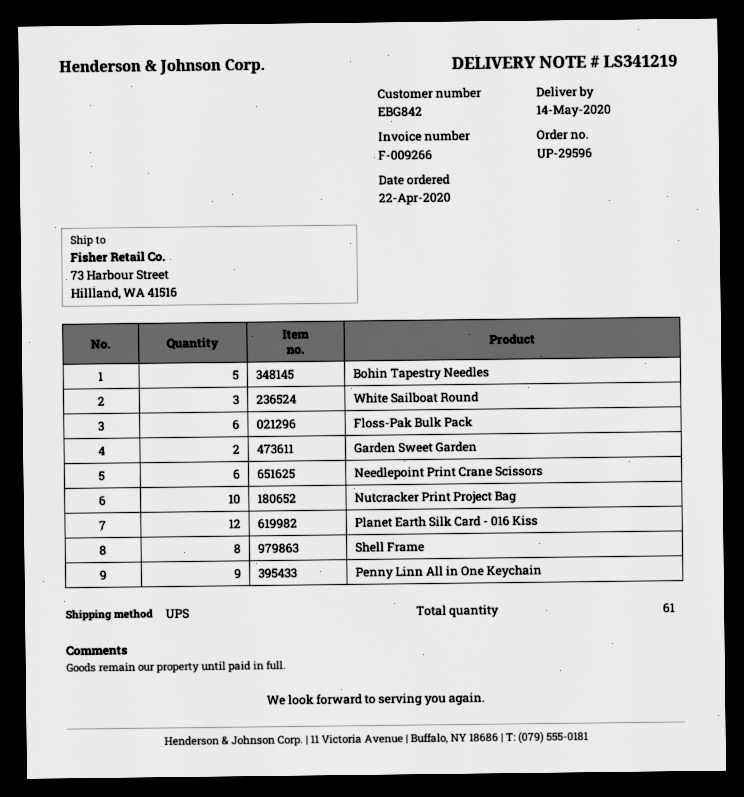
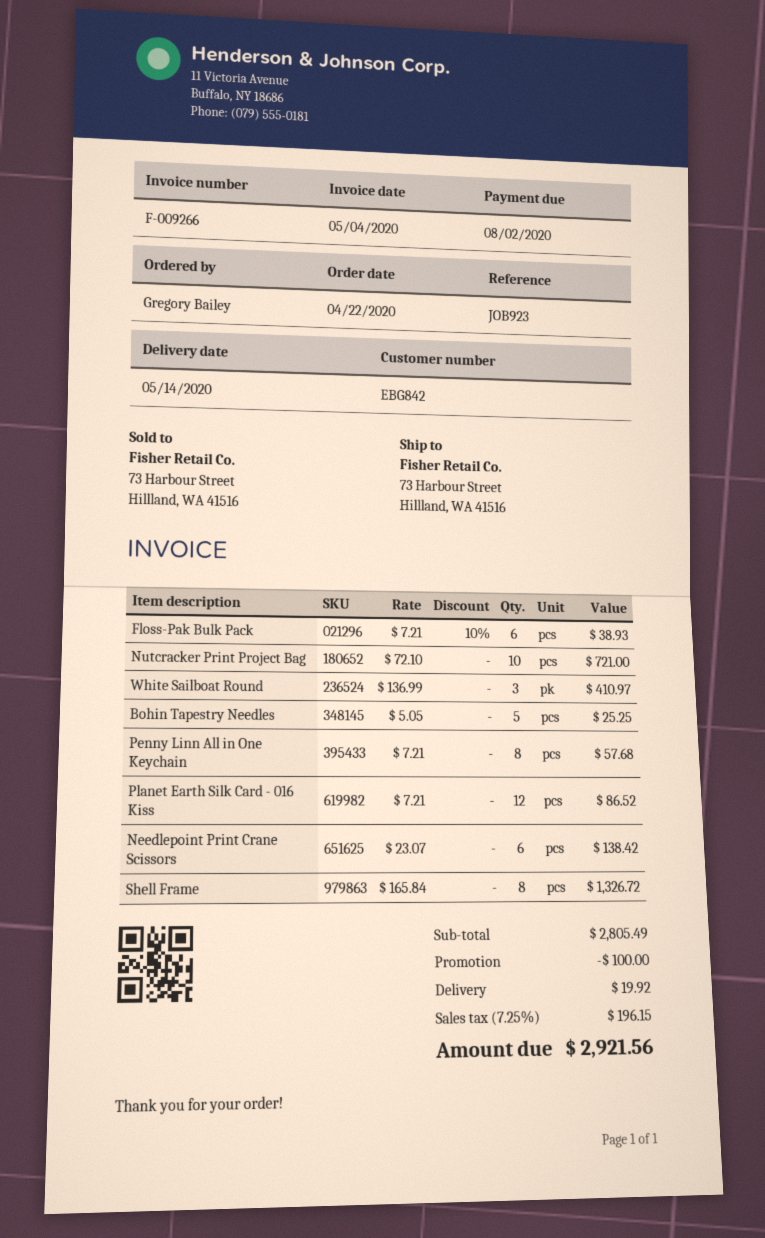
Garden Sweet Garden: 2 -> none
Penny Linn All in One Keychain: 9 -> 8

